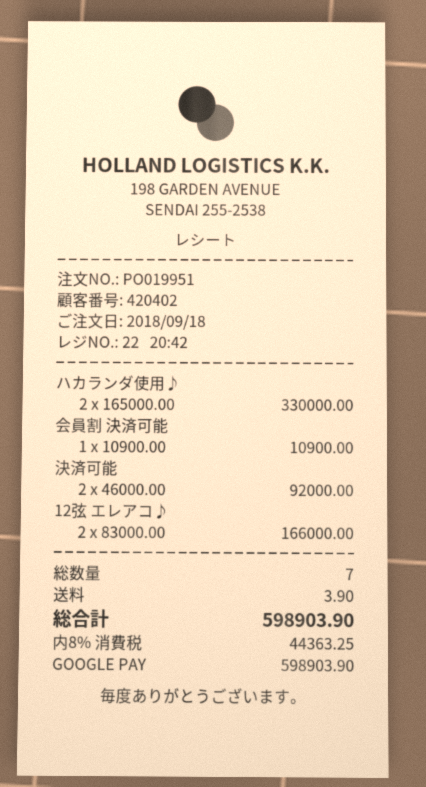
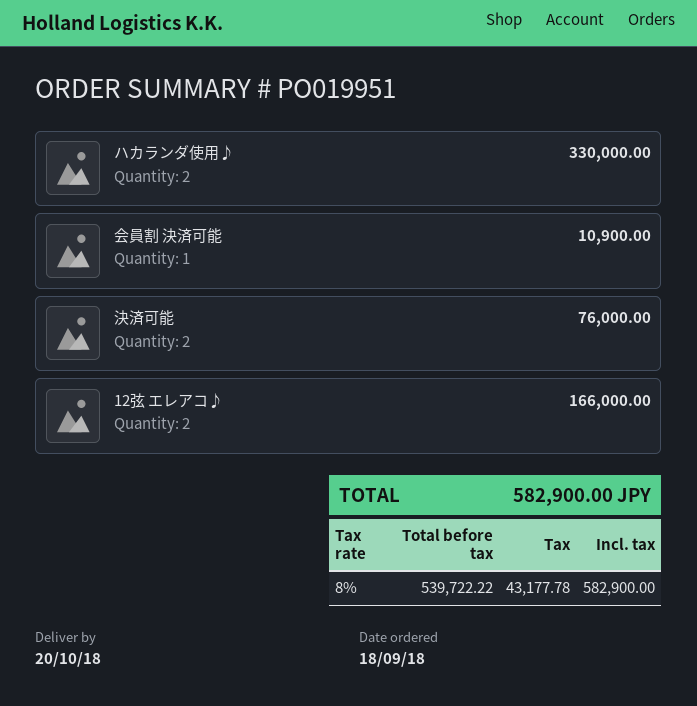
決済可能: 2 for 92000.00 -> 2 for 76000.00
shipping: 3.90 -> none
tax: 8% = 44363.25 -> 8% = 43177.78
total: 598903.90 -> 582900.00

